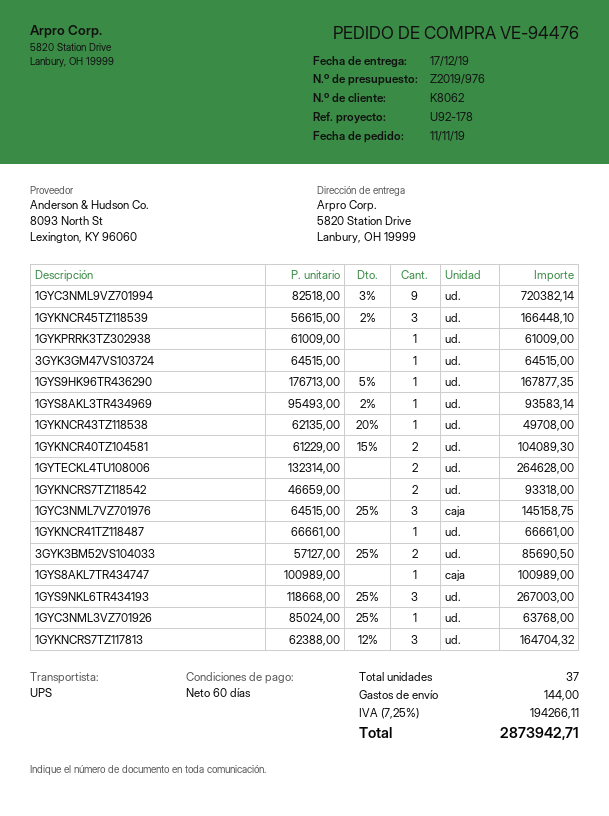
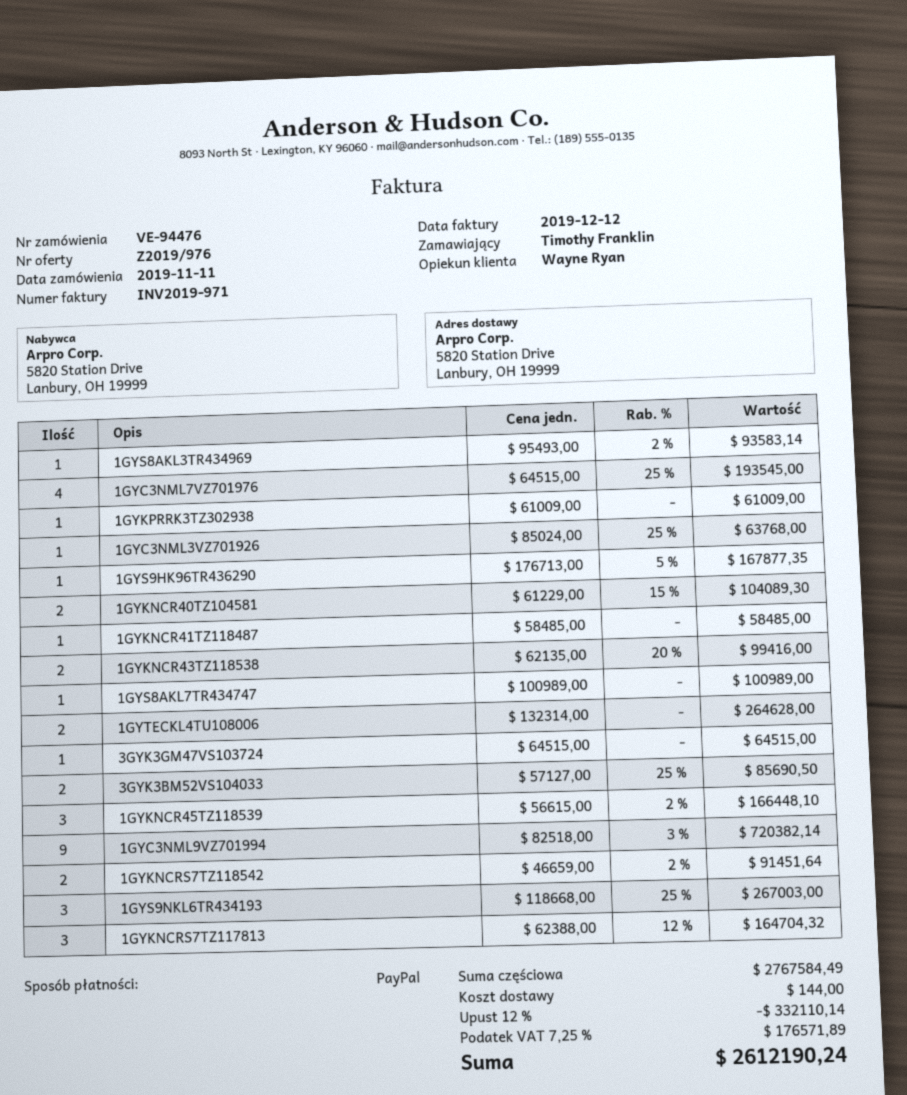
1GYKNCR43TZ118538: 1 x 62135.00 - 20% = 49708.00 -> 2 x 62135.00 - 20% = 99416.00
1GYKNCRS7TZ118542: 2 x 46659.00 = 93318.00 -> 2 x 46659.00 - 2% = 91451.64
1GYC3NML7VZ701976: 3 x 64515.00 - 25% = 145158.75 -> 4 x 64515.00 - 25% = 193545.00
1GYKNCR41TZ118487: 1 x 66661.00 = 66661.00 -> 1 x 58485.00 = 58485.00
discount: none -> 12% = 332110.14
tax: 7.25% = 194266.11 -> 7.25% = 176571.89
total: 2873942.71 -> 2612190.24

